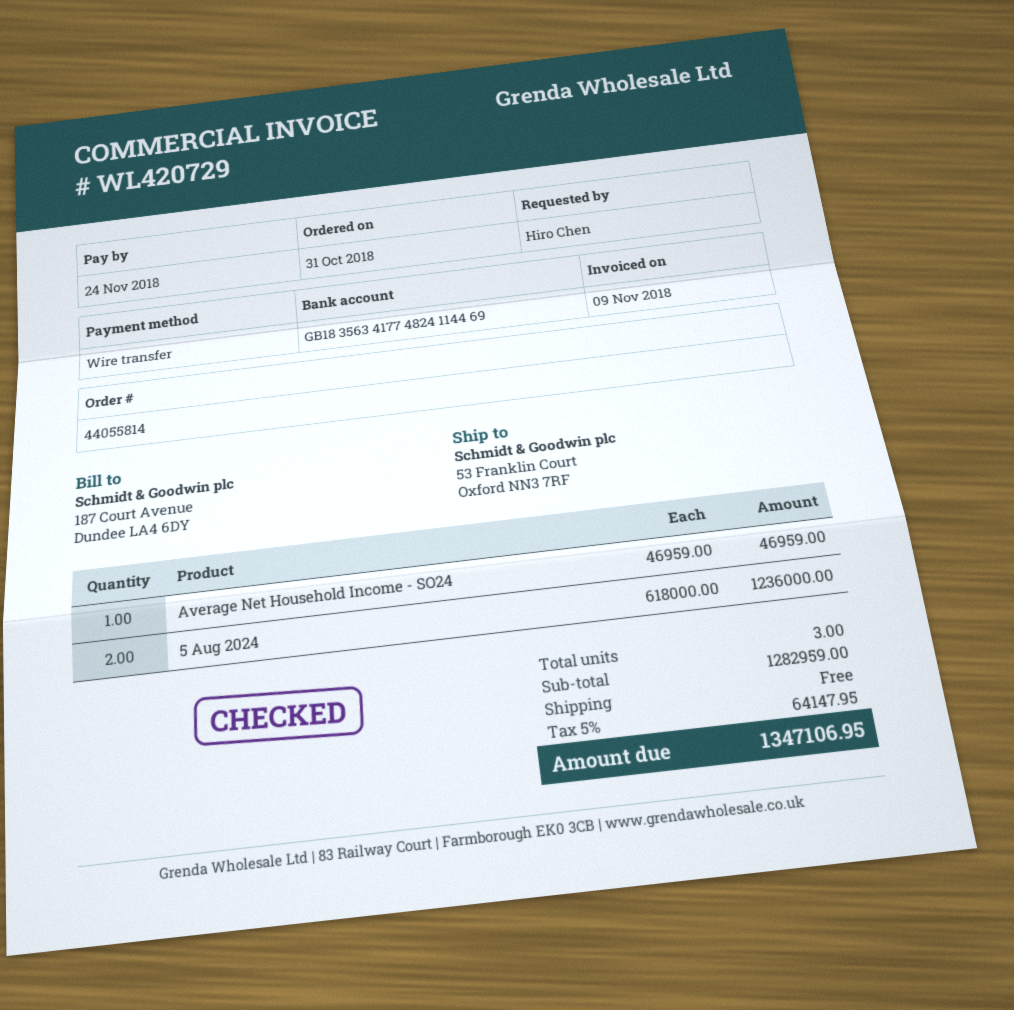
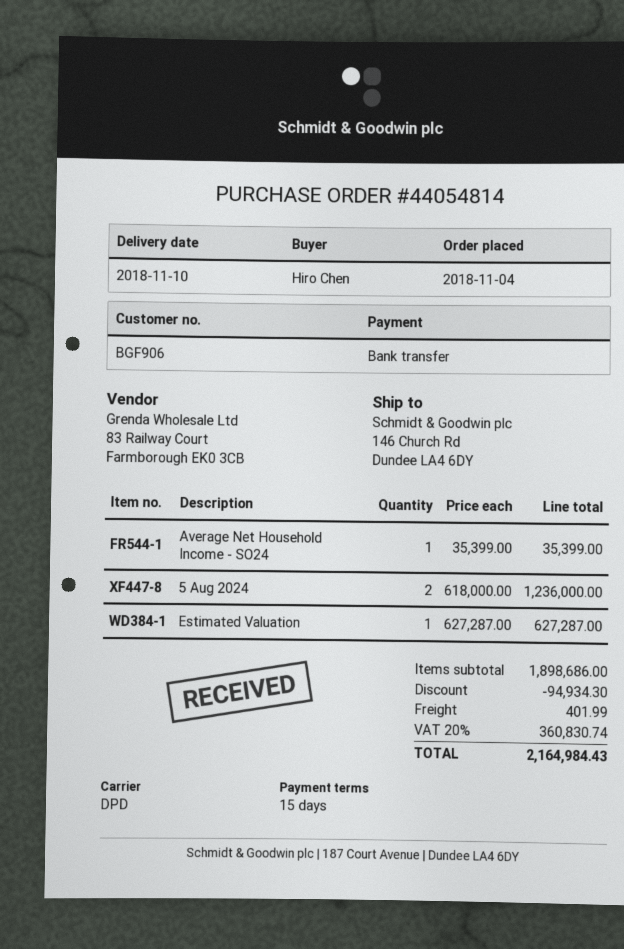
order number: 44055814 -> 44054814
order date: 2018-10-31 -> 2018-11-04
ship to: 53 Franklin Court, Oxford NN3 7RF -> 146 Church Rd, Dundee LA4 6DY
Average Net Household Income - SO24: 1 x 46959.00 = 46959.00 -> 1 x 35399.00 = 35399.00
Estimated Valuation: none -> 1 x 627287.00 = 627287.00
subtotal: 1282959.00 -> 1898686.00
discount: none -> 94934.30
shipping: 0.00 -> 401.99
tax: 5% = 64147.95 -> 20% = 360830.74
total: 1347106.95 -> 2164984.43

